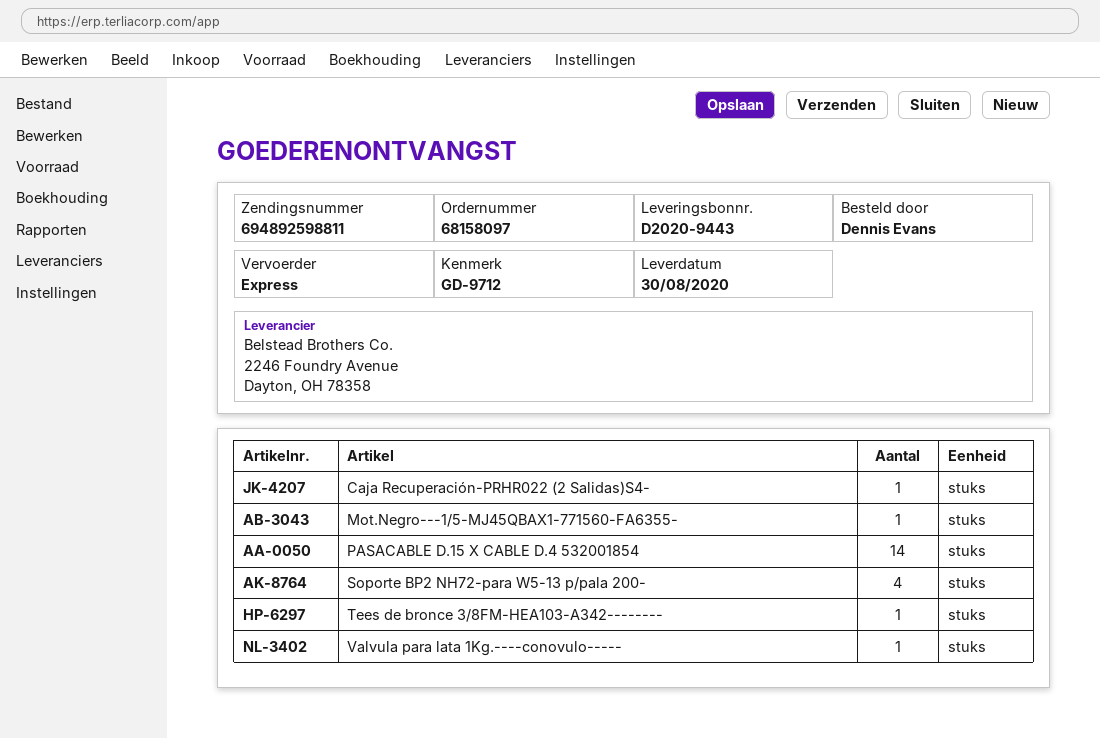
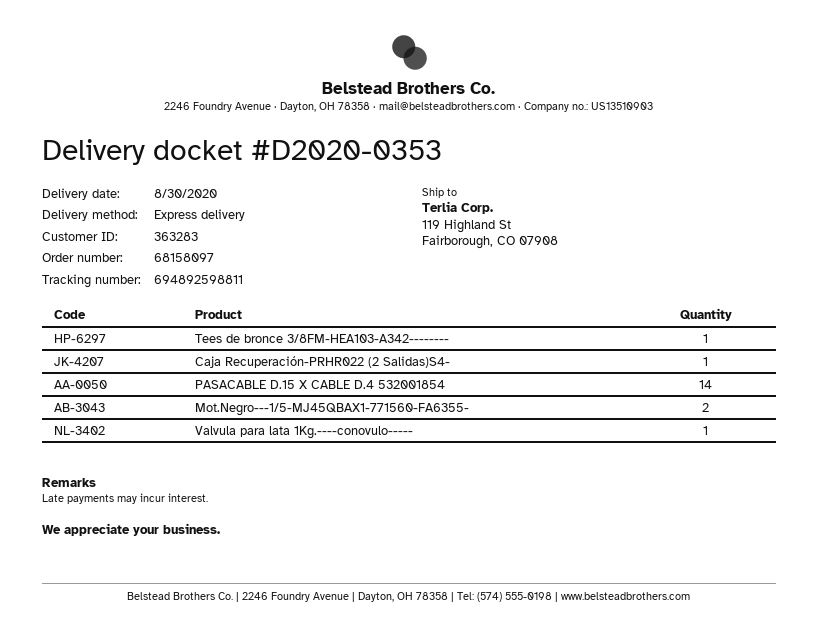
delivery note number: D2020-9443 -> D2020-0353
Mot.Negro---1/5-MJ45QBAX1-771560-FA6355-: 1 -> 2
Soporte BP2 NH72-para W5-13 p/pala 200-: 4 -> none

